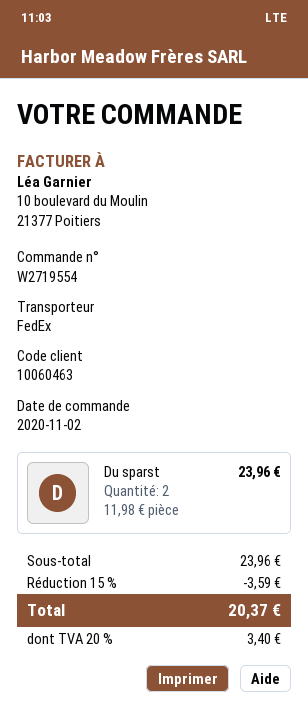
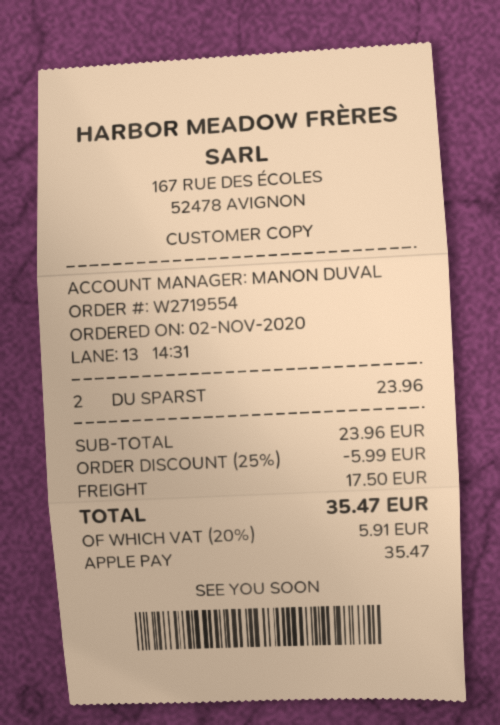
discount: 15% = 3.59 -> 25% = 5.99
shipping: none -> 17.50
tax: 20% = 3.40 -> 20% = 5.91
total: 20.37 -> 35.47

